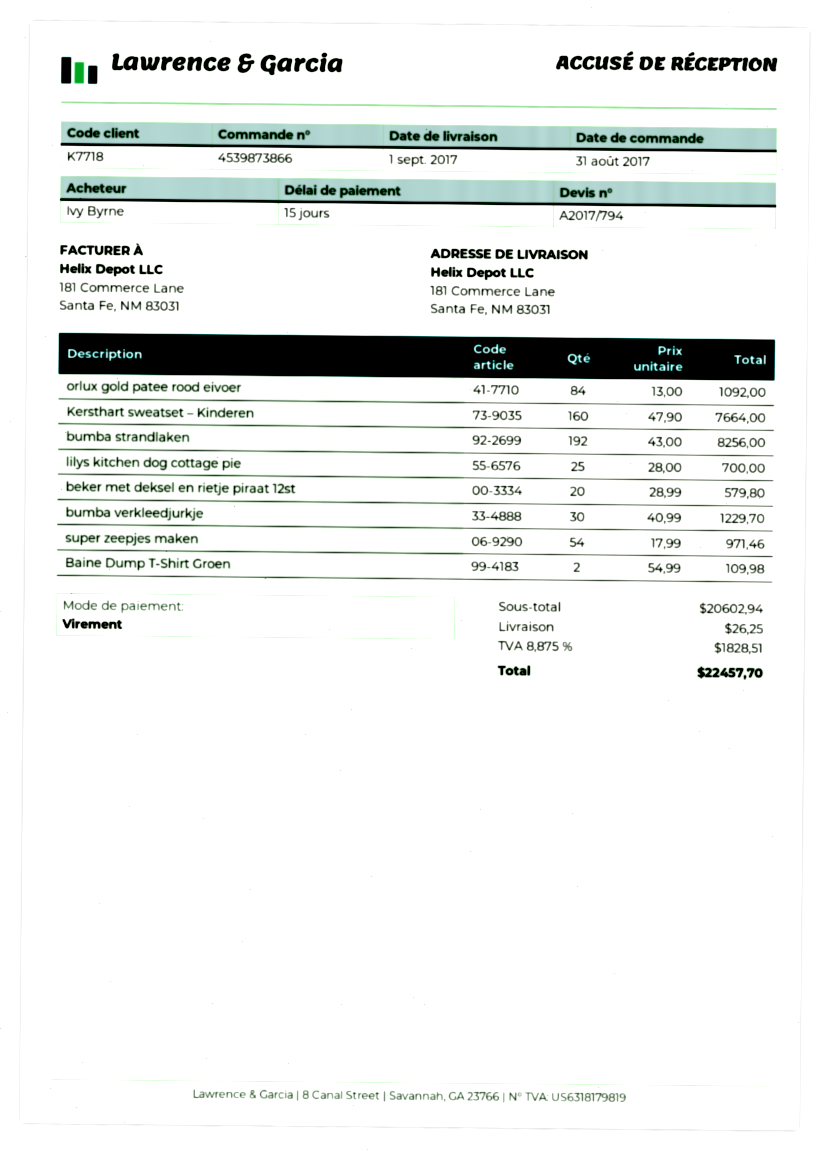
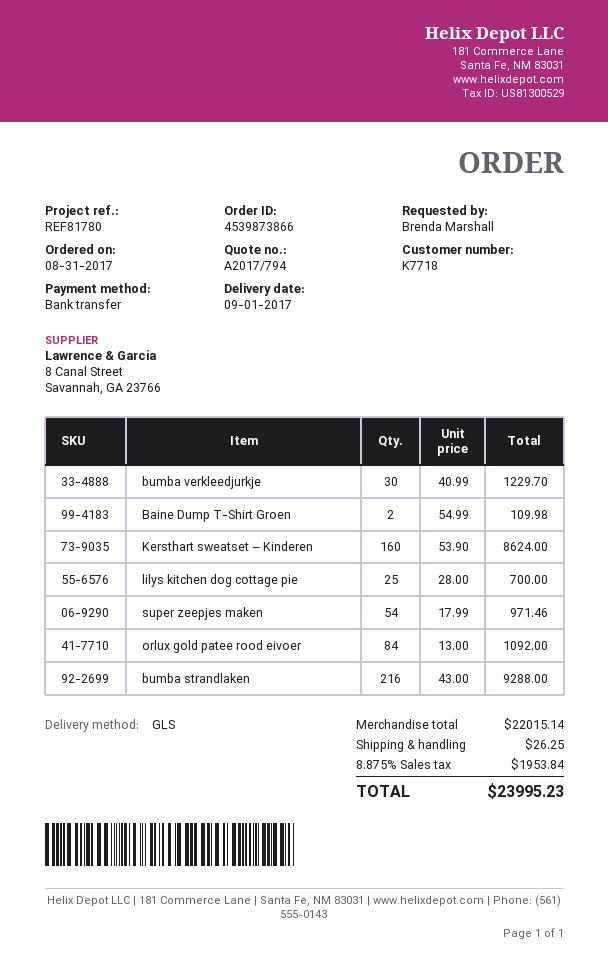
ordered by: Ivy Byrne -> Brenda Marshall
Kersthart sweatset – Kinderen: 160 x 47.90 = 7664.00 -> 160 x 53.90 = 8624.00
bumba strandlaken: 192 x 43.00 = 8256.00 -> 216 x 43.00 = 9288.00
beker met deksel en rietje piraat 12st: 20 x 28.99 = 579.80 -> none
subtotal: 20602.94 -> 22015.14
tax: 8.875% = 1828.51 -> 8.875% = 1953.84
total: 22457.70 -> 23995.23

